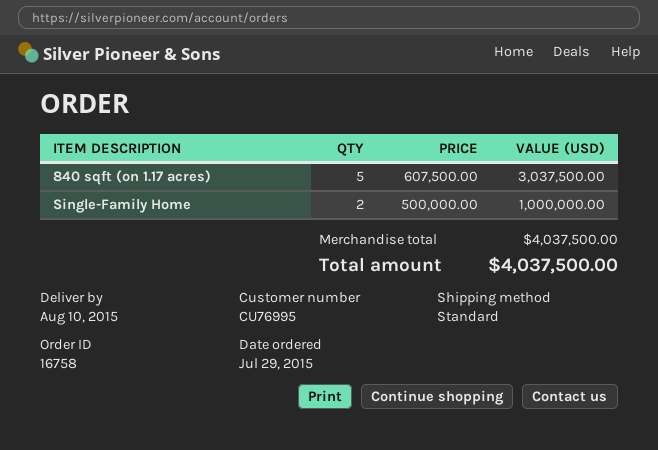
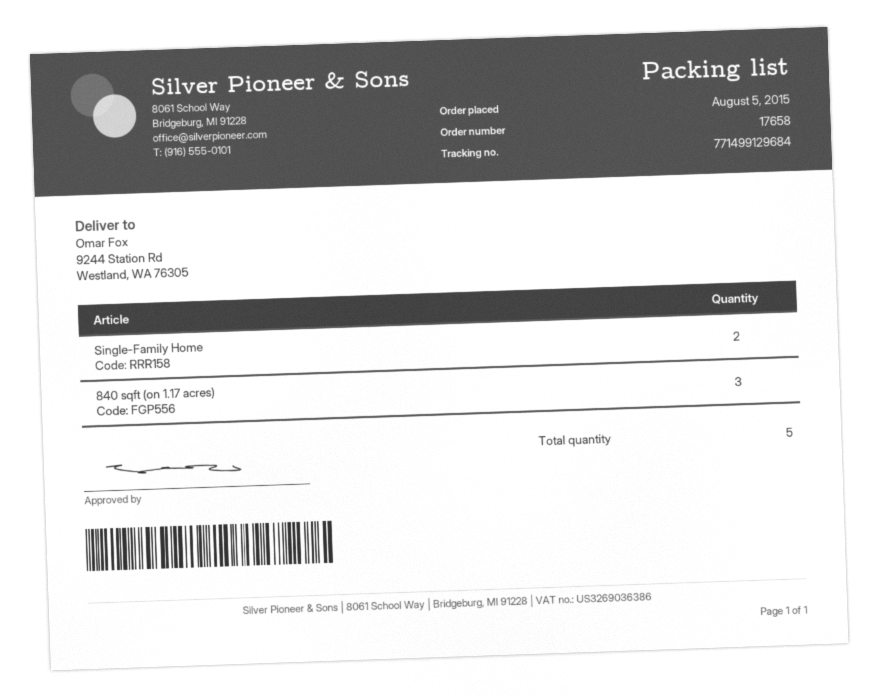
order number: 16758 -> 17658
order date: 2015-07-29 -> 2015-08-05
840 sqft (on 1.17 acres): 5 -> 3

